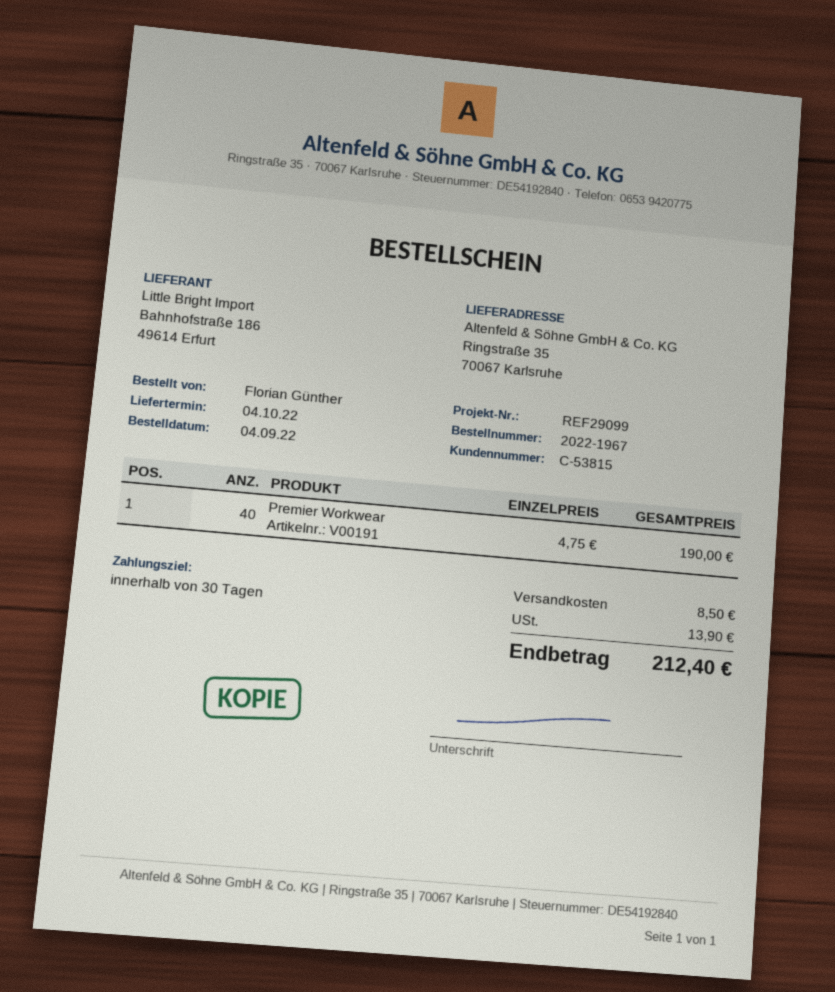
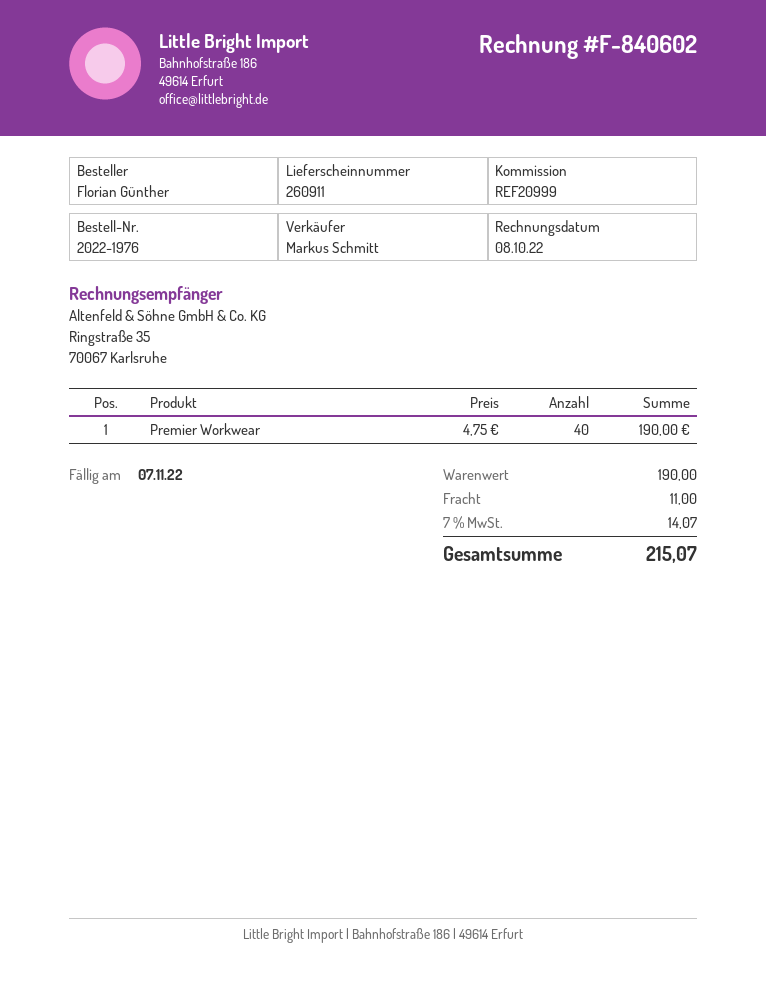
order number: 2022-1967 -> 2022-1976
reference: REF29099 -> REF20999
shipping: 8.50 -> 11.00
tax: 13.90 -> 14.07
total: 212.40 -> 215.07

